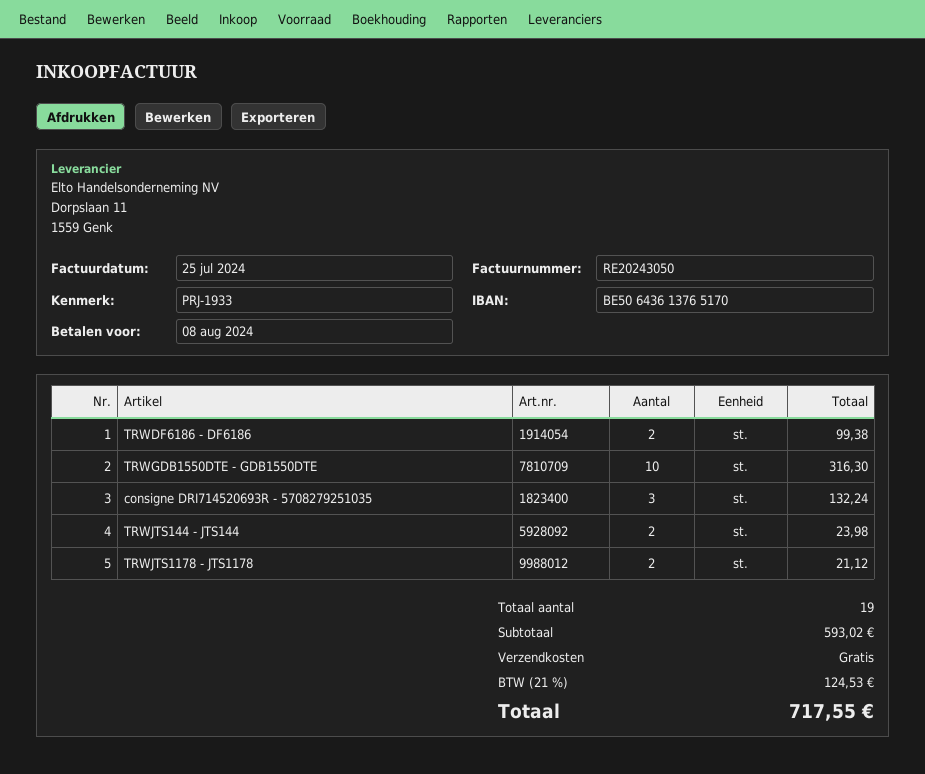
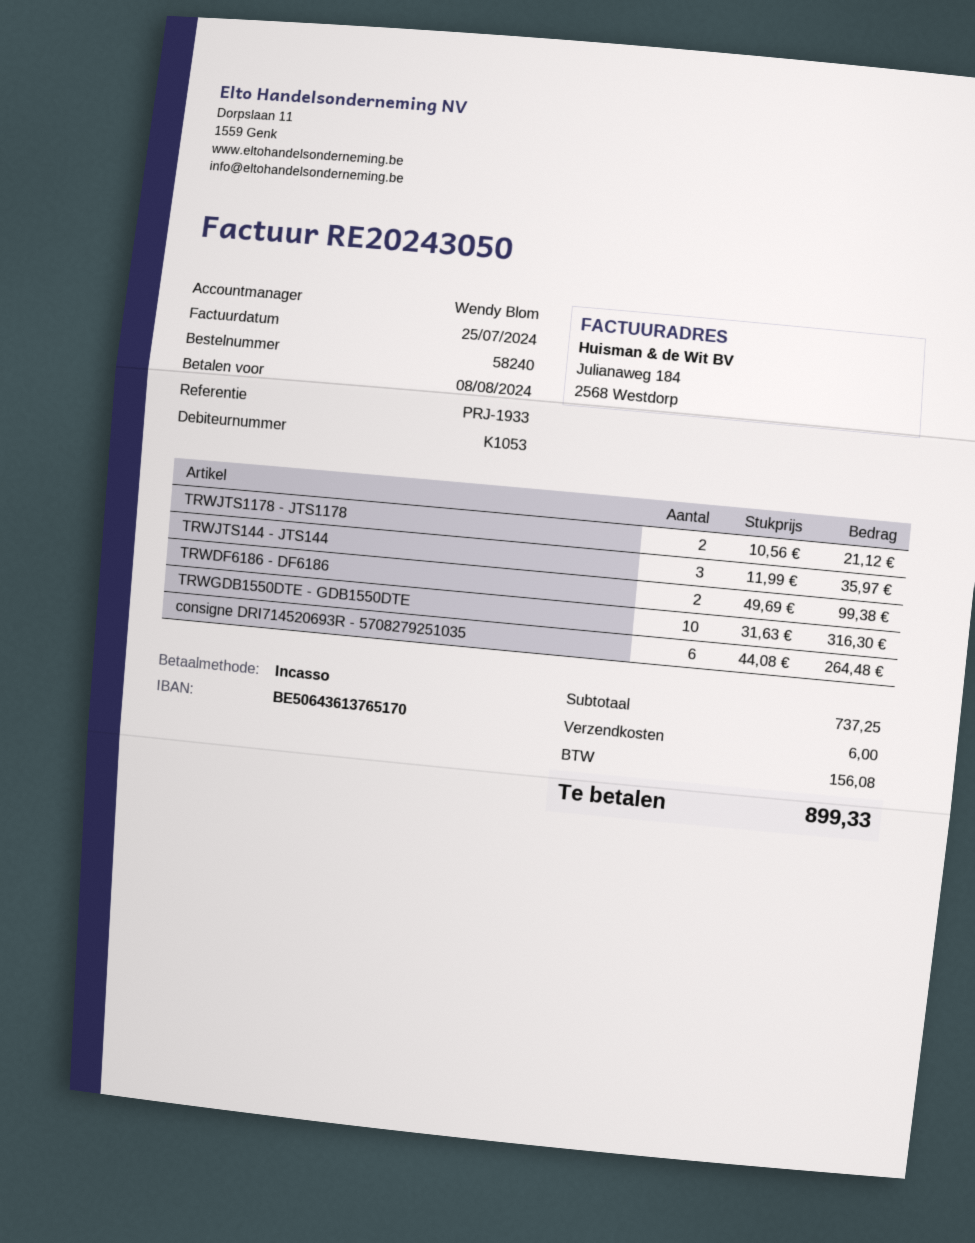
consigne DRI714520693R - 5708279251035: 3 for 132.24 -> 6 for 264.48
TRWJTS144 - JTS144: 2 for 23.98 -> 3 for 35.97
subtotal: 593.02 -> 737.25
shipping: 0.00 -> 6.00
tax: 124.53 -> 156.08
total: 717.55 -> 899.33

